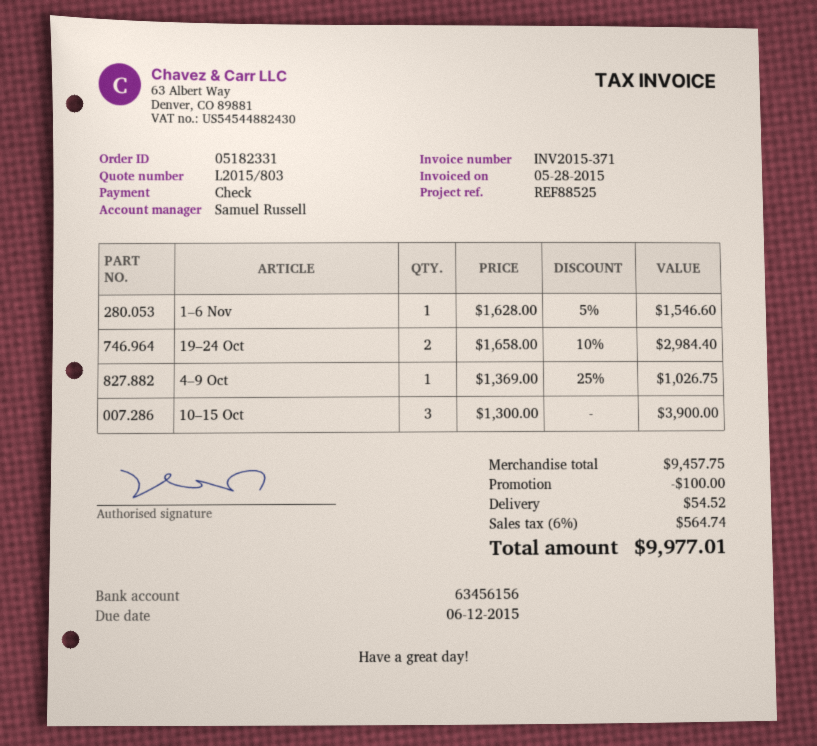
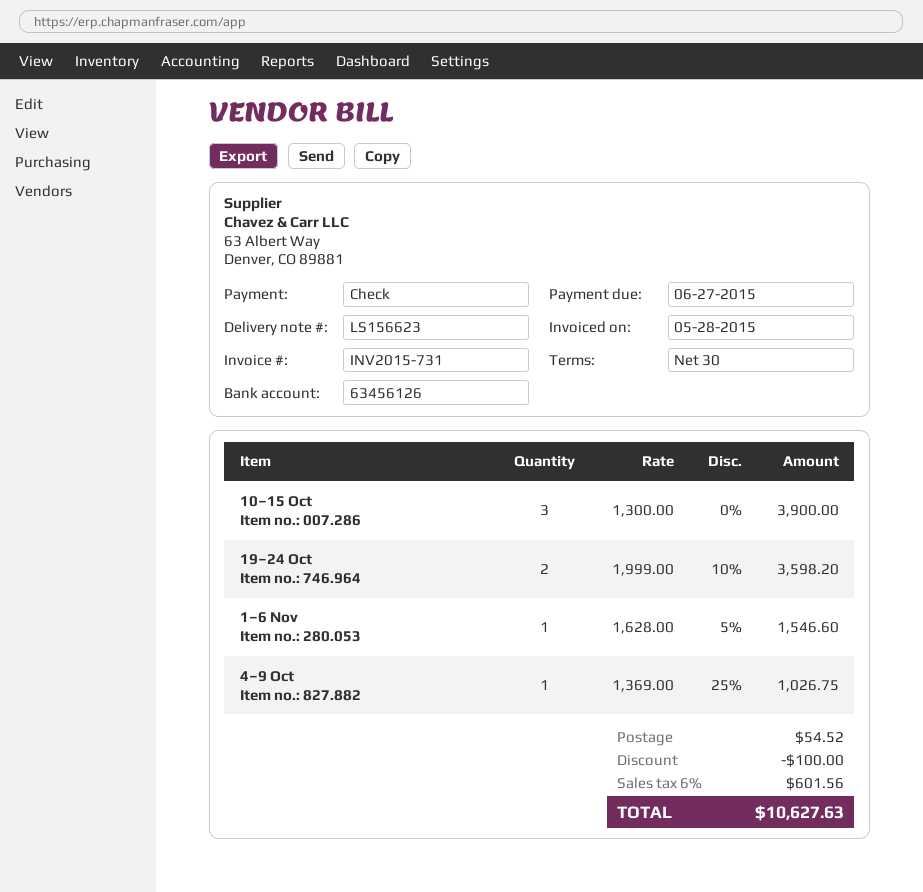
invoice number: INV2015-371 -> INV2015-731
due date: 2015-06-12 -> 2015-06-27
bank account: 63456156 -> 63456126
19–24 Oct: 2 x 1658.00 - 10% = 2984.40 -> 2 x 1999.00 - 10% = 3598.20
tax: 6% = 564.74 -> 6% = 601.56
total: 9977.01 -> 10627.63

